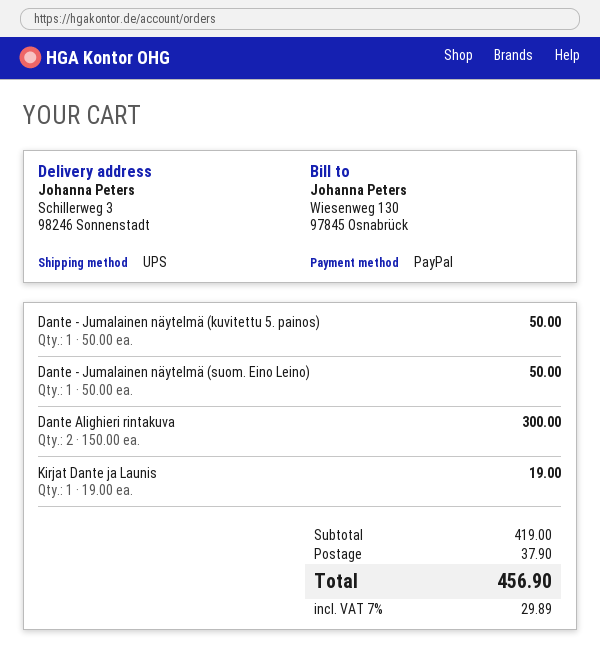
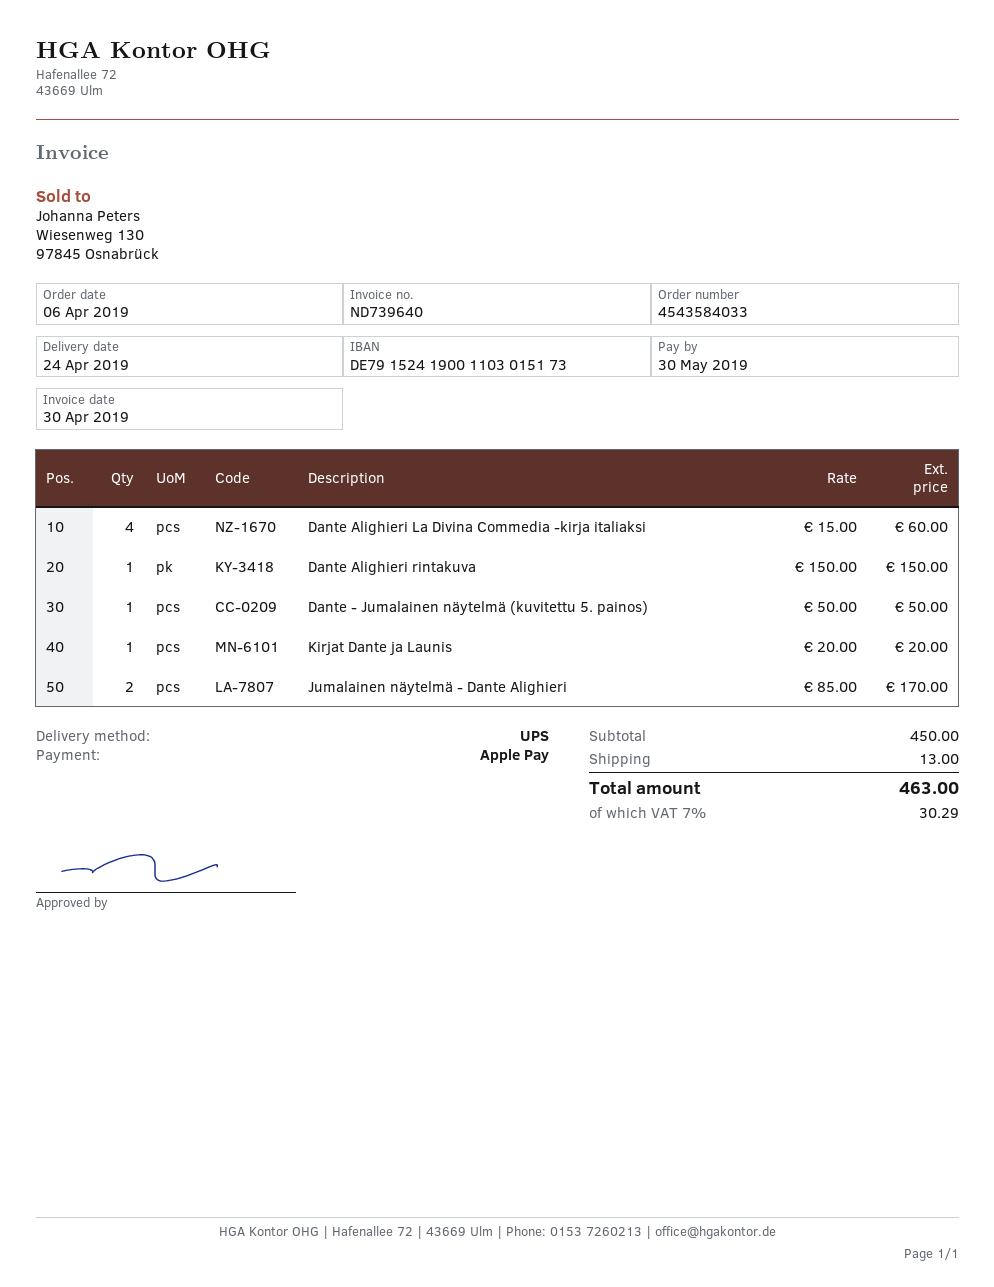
payment method: PayPal -> Apple Pay
Dante - Jumalainen näytelmä (suom. Eino Leino): 1 x 50.00 = 50.00 -> none
Dante Alighieri rintakuva: 2 x 150.00 = 300.00 -> 1 x 150.00 = 150.00
Kirjat Dante ja Launis: 1 x 19.00 = 19.00 -> 1 x 20.00 = 20.00
Dante Alighieri La Divina Commedia -kirja italiaksi: none -> 4 x 15.00 = 60.00
Jumalainen näytelmä - Dante Alighieri: none -> 2 x 85.00 = 170.00
subtotal: 419.00 -> 450.00
shipping: 37.90 -> 13.00
tax: 7% = 29.89 -> 7% = 30.29
total: 456.90 -> 463.00

